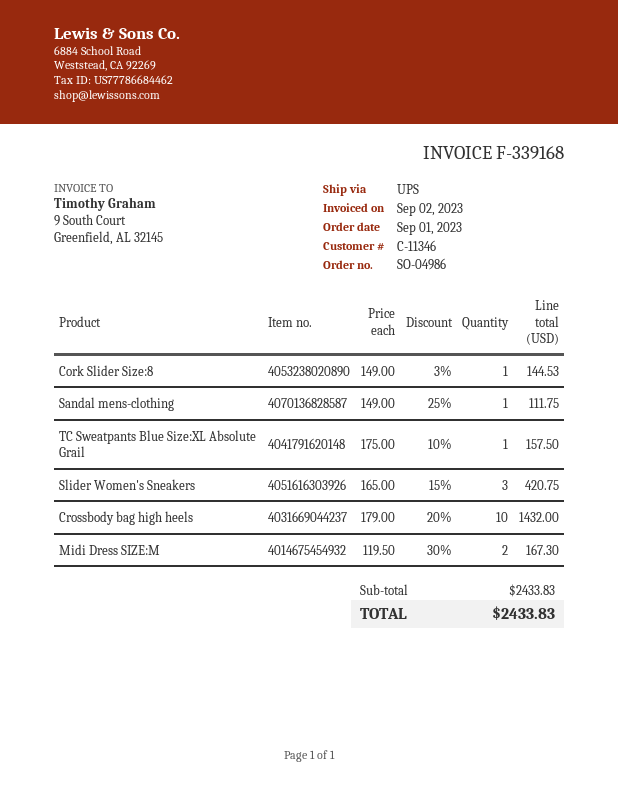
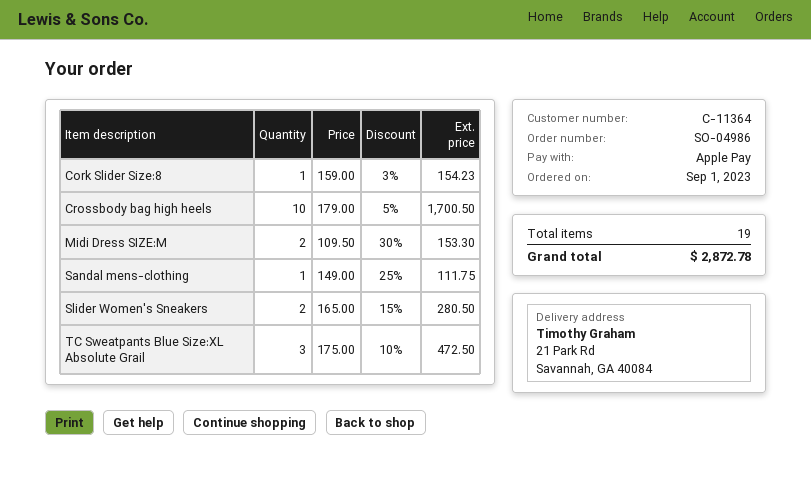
customer number: C-11346 -> C-11364
Cork Slider Size:8: 1 x 149.00 - 3% = 144.53 -> 1 x 159.00 - 3% = 154.23
TC Sweatpants Blue Size:XL Absolute Grail: 1 x 175.00 - 10% = 157.50 -> 3 x 175.00 - 10% = 472.50
Slider Women's Sneakers: 3 x 165.00 - 15% = 420.75 -> 2 x 165.00 - 15% = 280.50
Crossbody bag high heels: 10 x 179.00 - 20% = 1432.00 -> 10 x 179.00 - 5% = 1700.50
Midi Dress SIZE:M: 2 x 119.50 - 30% = 167.30 -> 2 x 109.50 - 30% = 153.30
total: 2433.83 -> 2872.78

